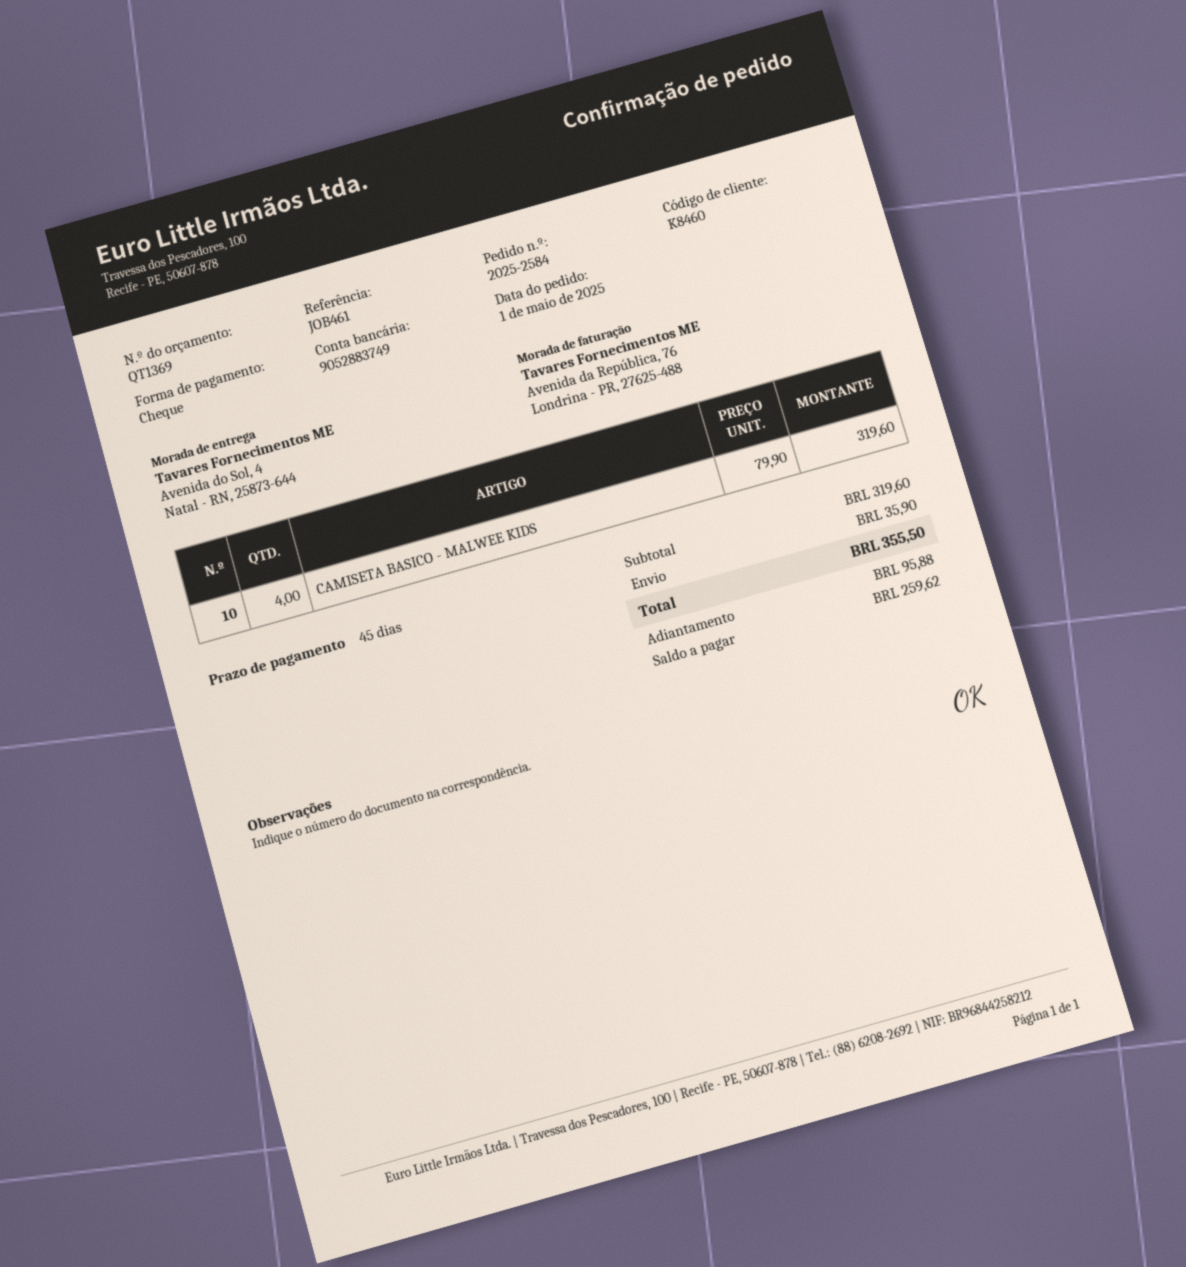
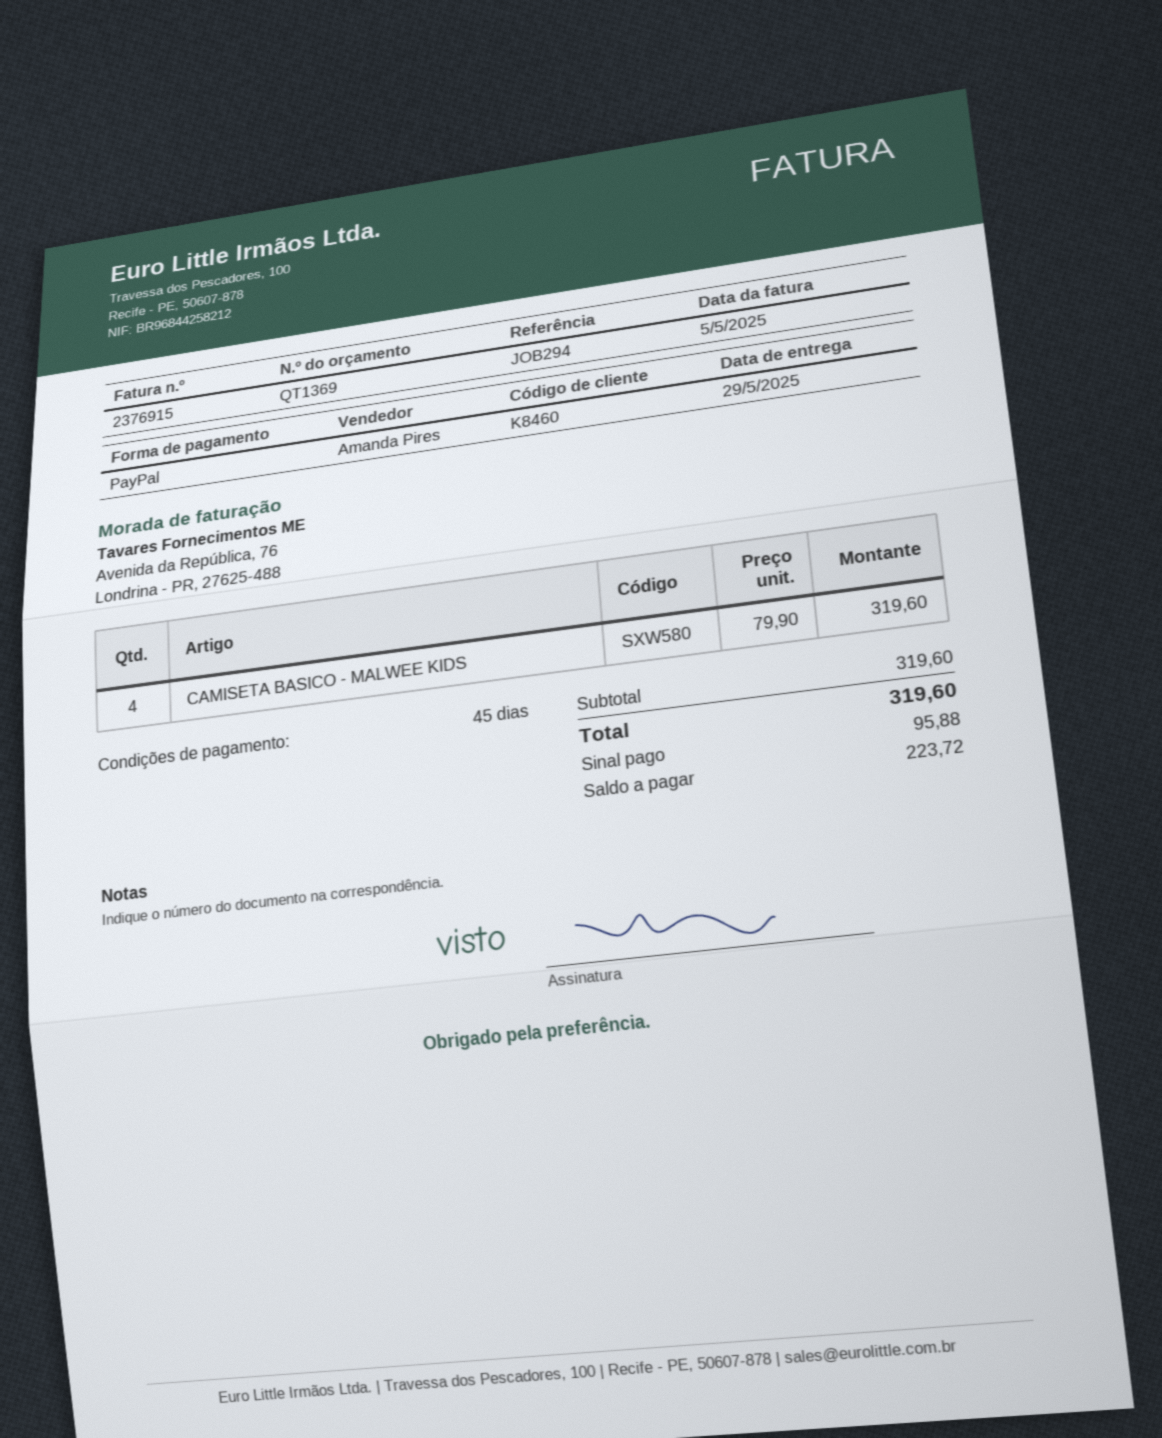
reference: JOB461 -> JOB294
payment method: cheque -> PayPal
shipping: 35.90 -> none
total: 355.50 -> 319.60
balance: 259.62 -> 223.72

